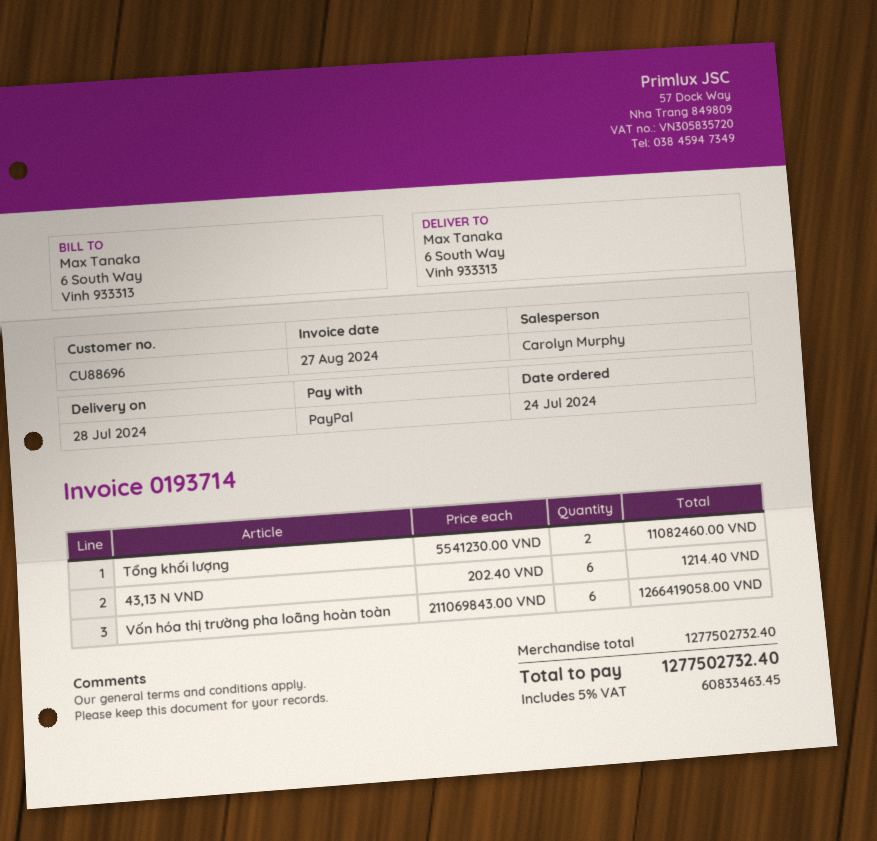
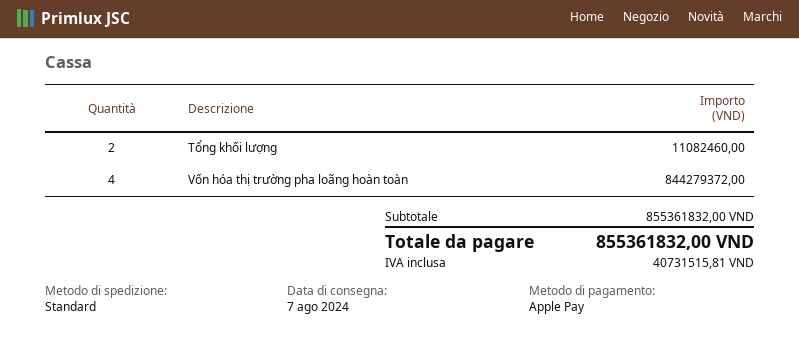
delivery date: 2024-07-28 -> 2024-08-07
payment method: PayPal -> Apple Pay
43,13 N VND: 6 for 1214.40 -> none
Vốn hóa thị trường pha loãng hoàn toàn: 6 for 1266419058.00 -> 4 for 844279372.00
subtotal: 1277502732.40 -> 855361832.00
tax: 60833463.45 -> 40731515.81
total: 1277502732.40 -> 855361832.00

